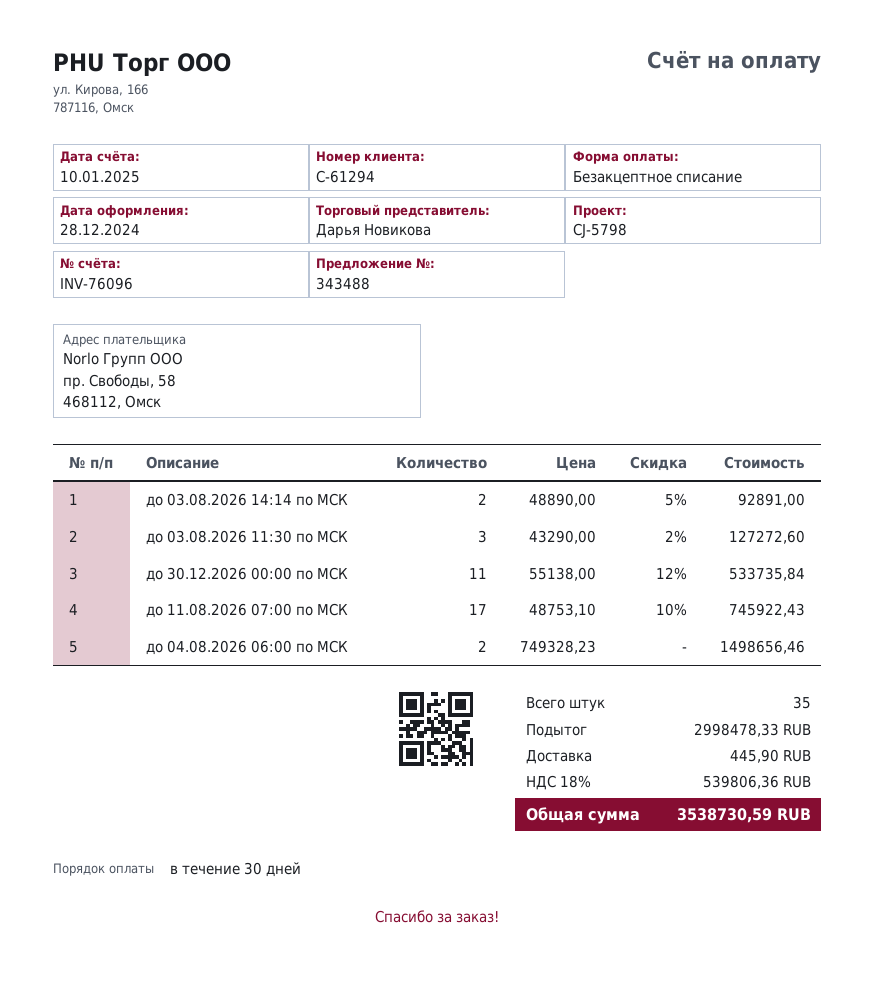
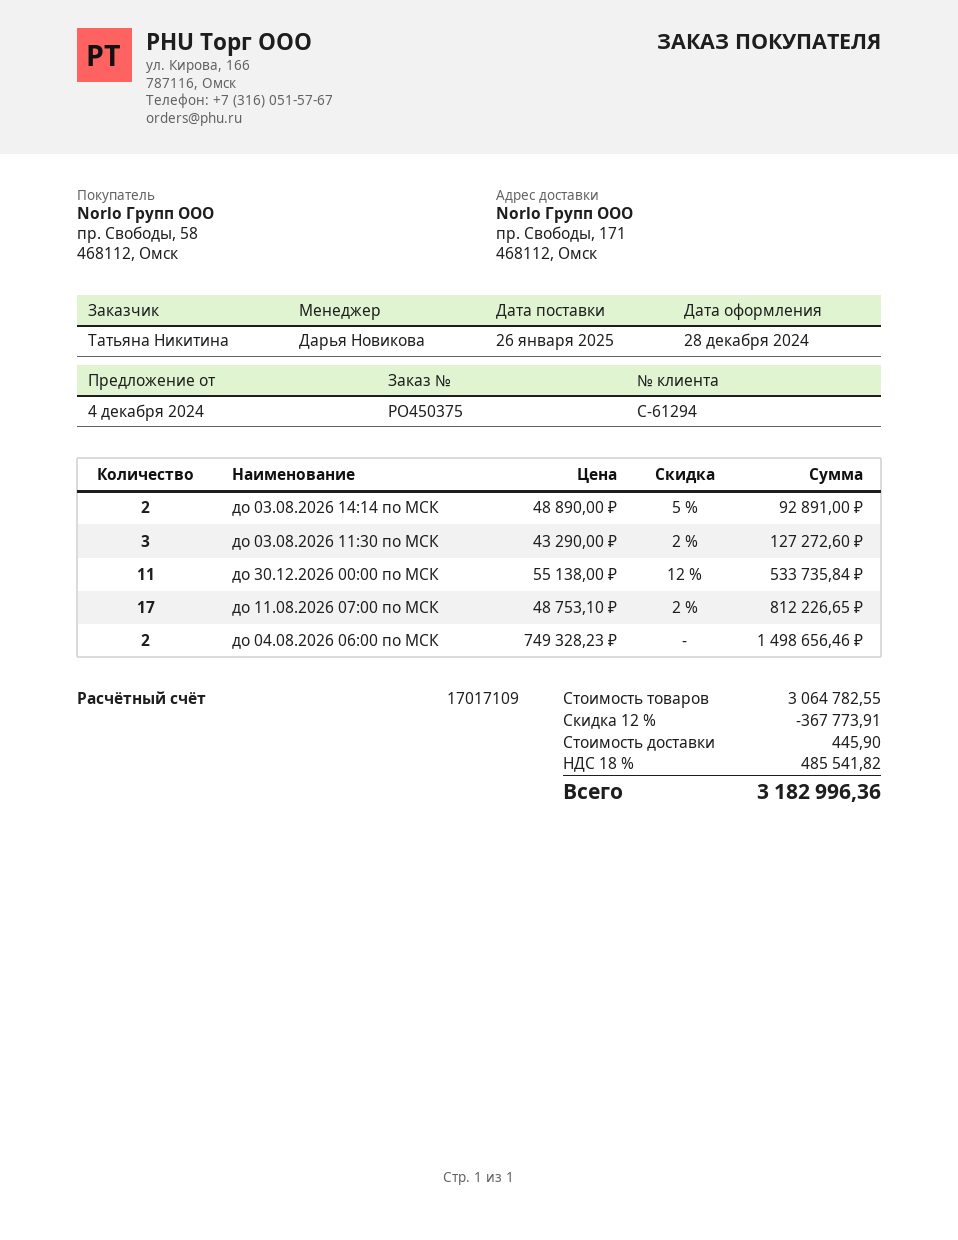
до 11.08.2026 07:00 по МСК: 17 x 48753.10 - 10% = 745922.43 -> 17 x 48753.10 - 2% = 812226.65
subtotal: 2998478.33 -> 3064782.55
discount: none -> 12% = 367773.91
tax: 18% = 539806.36 -> 18% = 485541.82
total: 3538730.59 -> 3182996.36

